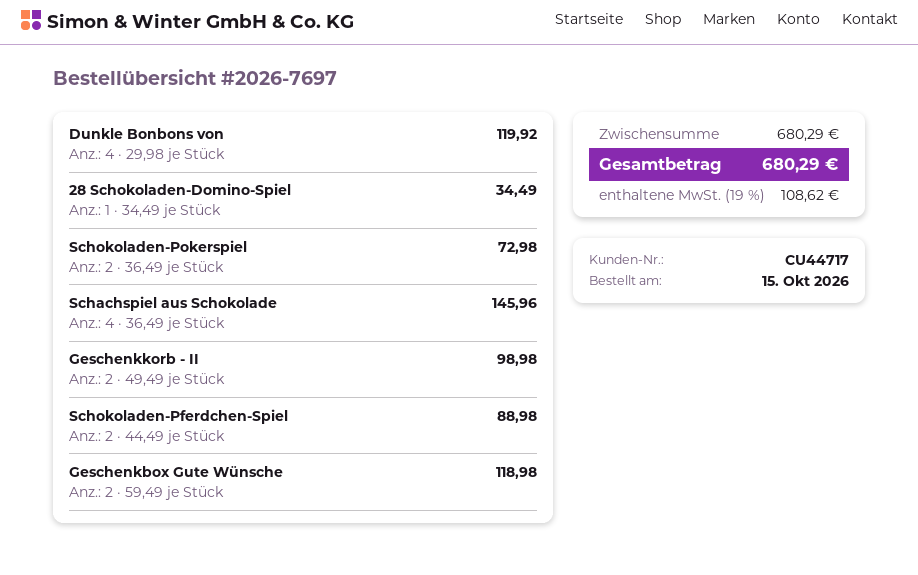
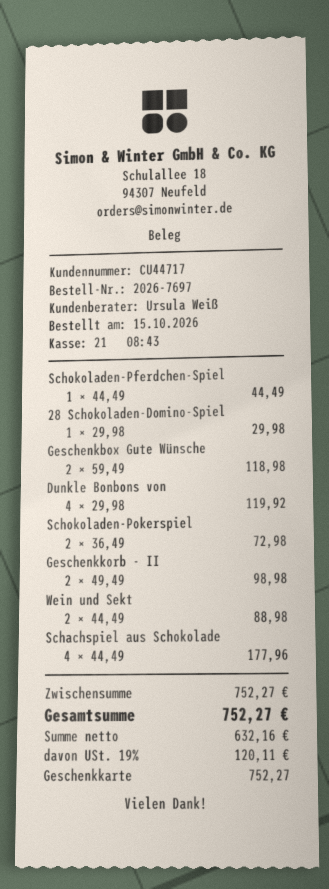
28 Schokoladen-Domino-Spiel: 1 x 34.49 = 34.49 -> 1 x 29.98 = 29.98
Schachspiel aus Schokolade: 4 x 36.49 = 145.96 -> 4 x 44.49 = 177.96
Schokoladen-Pferdchen-Spiel: 2 x 44.49 = 88.98 -> 1 x 44.49 = 44.49
Wein und Sekt: none -> 2 x 44.49 = 88.98
subtotal: 680.29 -> 752.27
tax: 19% = 108.62 -> 19% = 120.11
total: 680.29 -> 752.27

